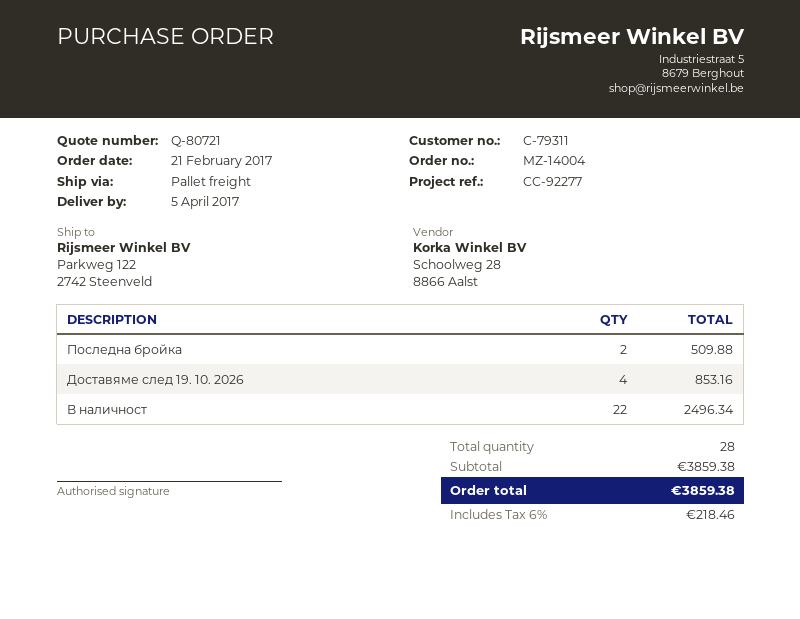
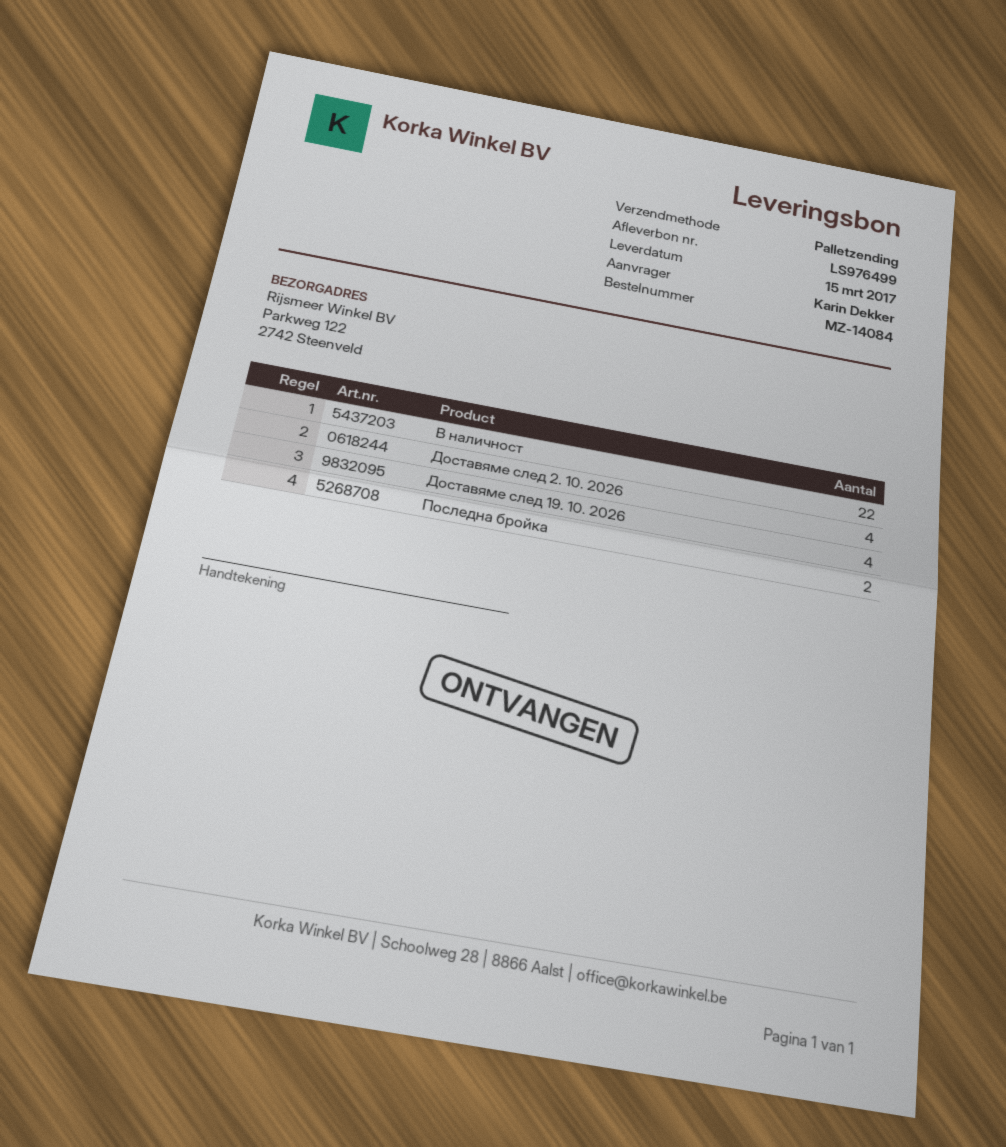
order number: MZ-14004 -> MZ-14084
delivery date: 2017-04-05 -> 2017-03-15
Доставяме след 2. 10. 2026: none -> 4

